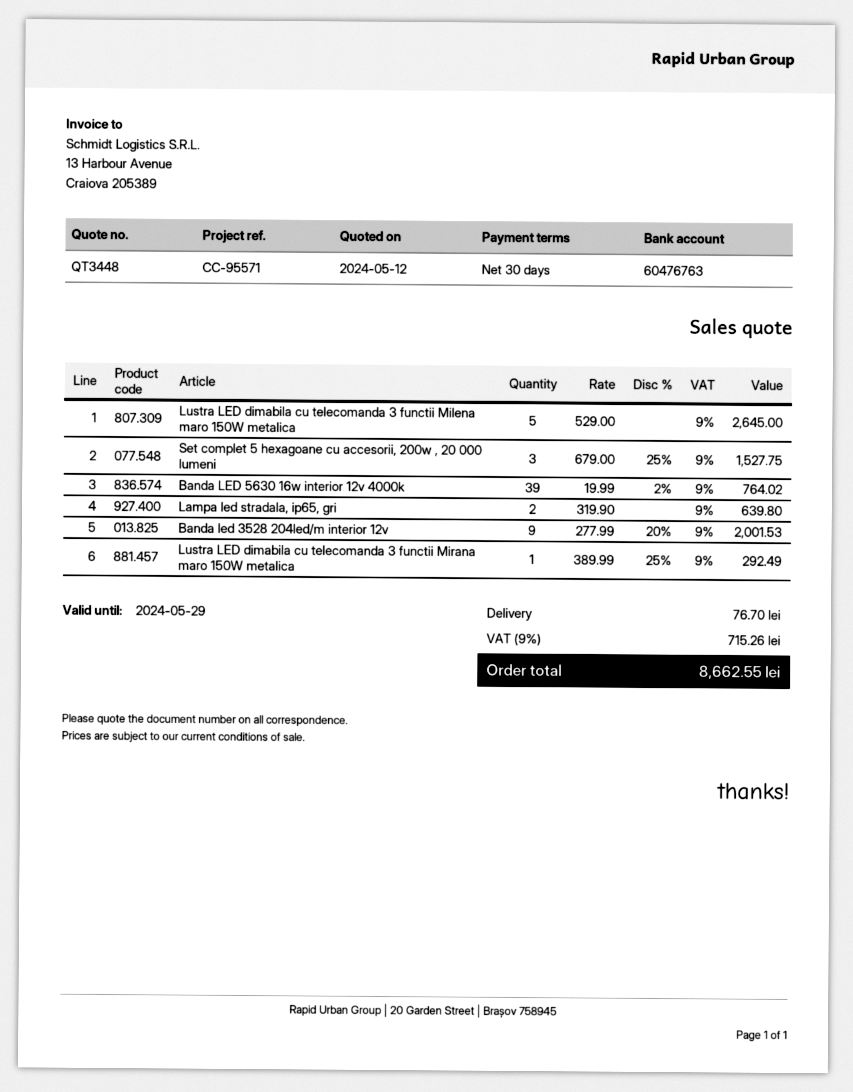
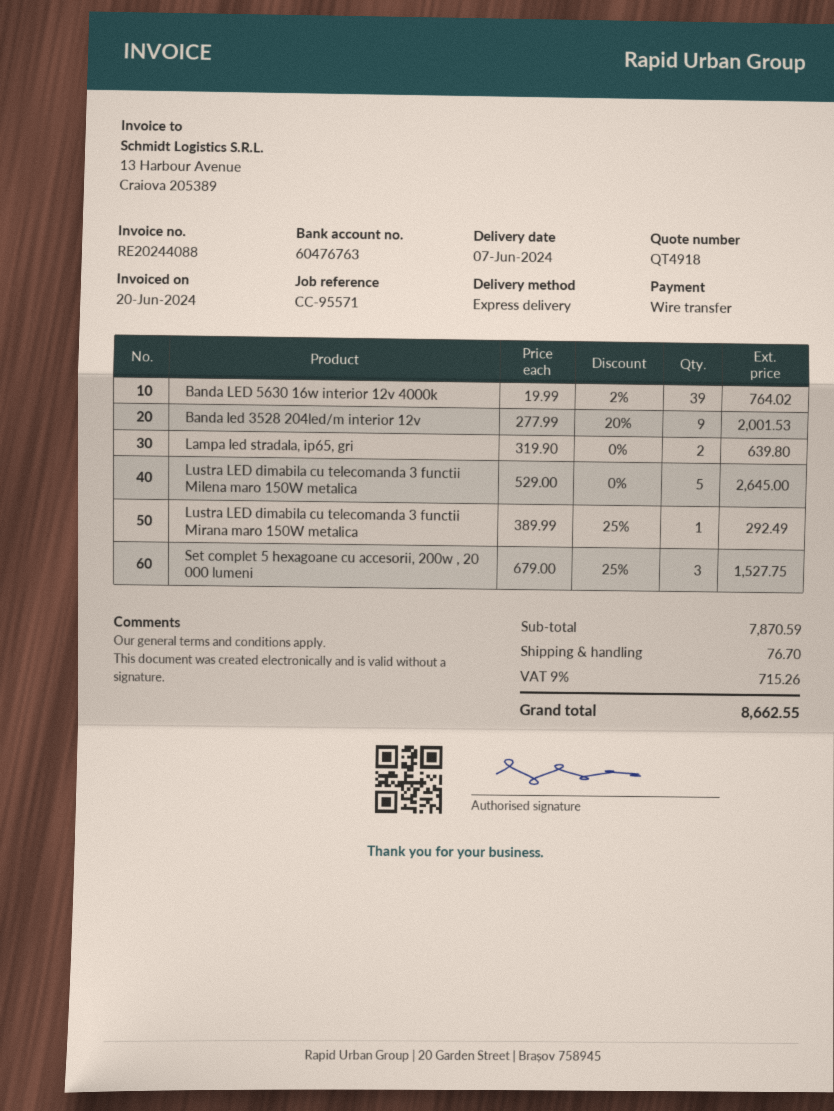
quote number: QT3448 -> QT4918

